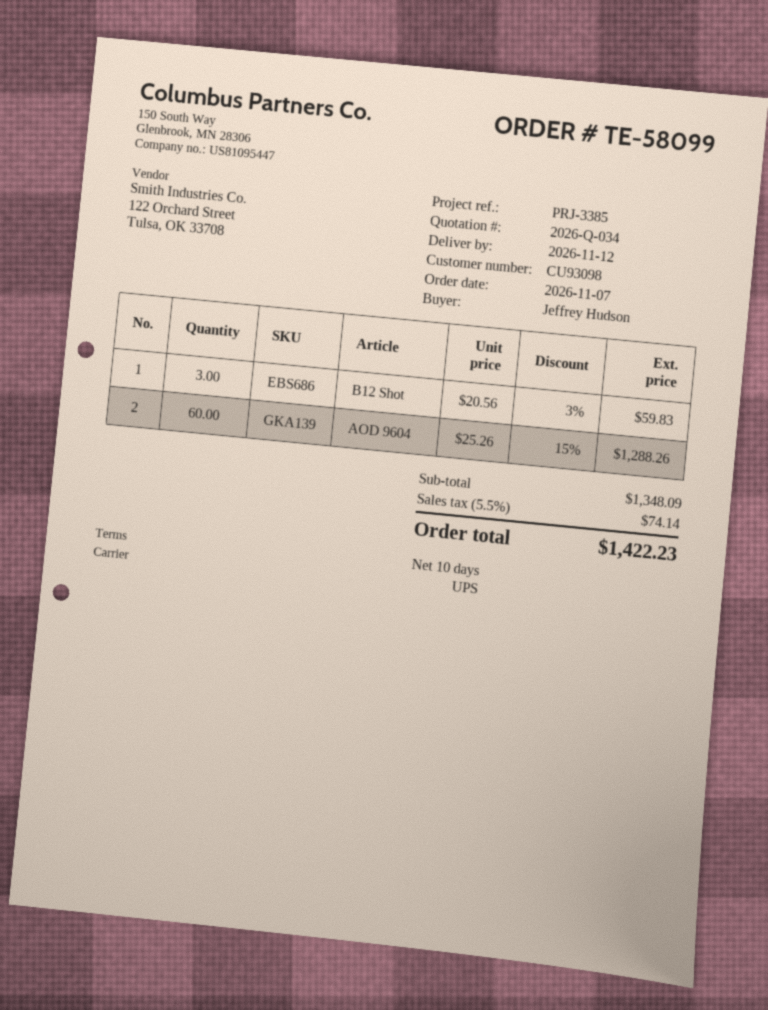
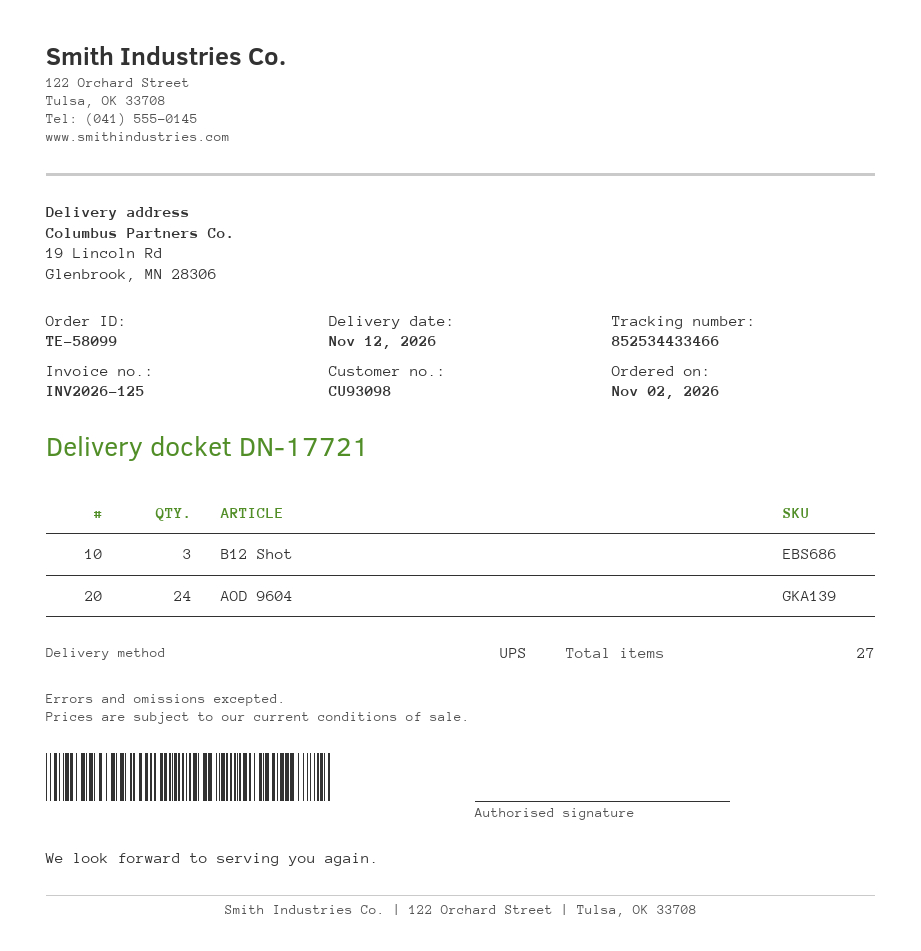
order date: 2026-11-07 -> 2026-11-02
AOD 9604: 60 -> 24

